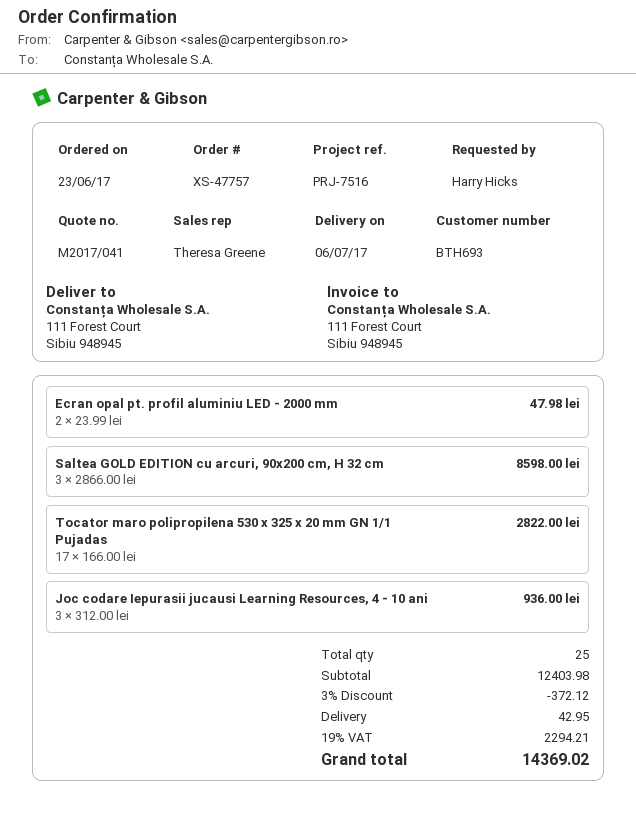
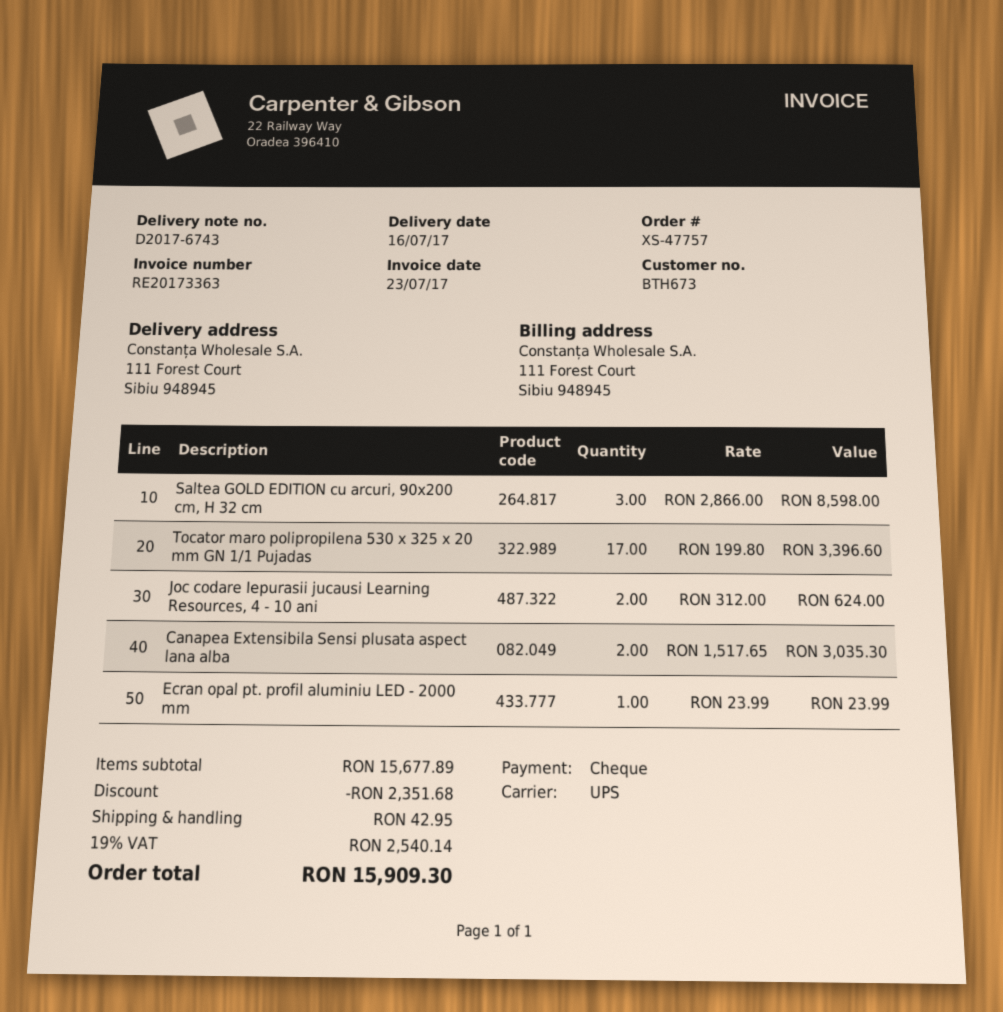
delivery date: 2017-07-06 -> 2017-07-16
customer number: BTH693 -> BTH673
Ecran opal pt. profil aluminiu LED - 2000 mm: 2 x 23.99 = 47.98 -> 1 x 23.99 = 23.99
Tocator maro polipropilena 530 x 325 x 20 mm GN 1/1 Pujadas: 17 x 166.00 = 2822.00 -> 17 x 199.80 = 3396.60
Joc codare Iepurasii jucausi Learning Resources, 4 - 10 ani: 3 x 312.00 = 936.00 -> 2 x 312.00 = 624.00
Canapea Extensibila Sensi plusata aspect lana alba: none -> 2 x 1517.65 = 3035.30
subtotal: 12403.98 -> 15677.89
discount: 372.12 -> 2351.68
tax: 19% = 2294.21 -> 19% = 2540.14
total: 14369.02 -> 15909.30

